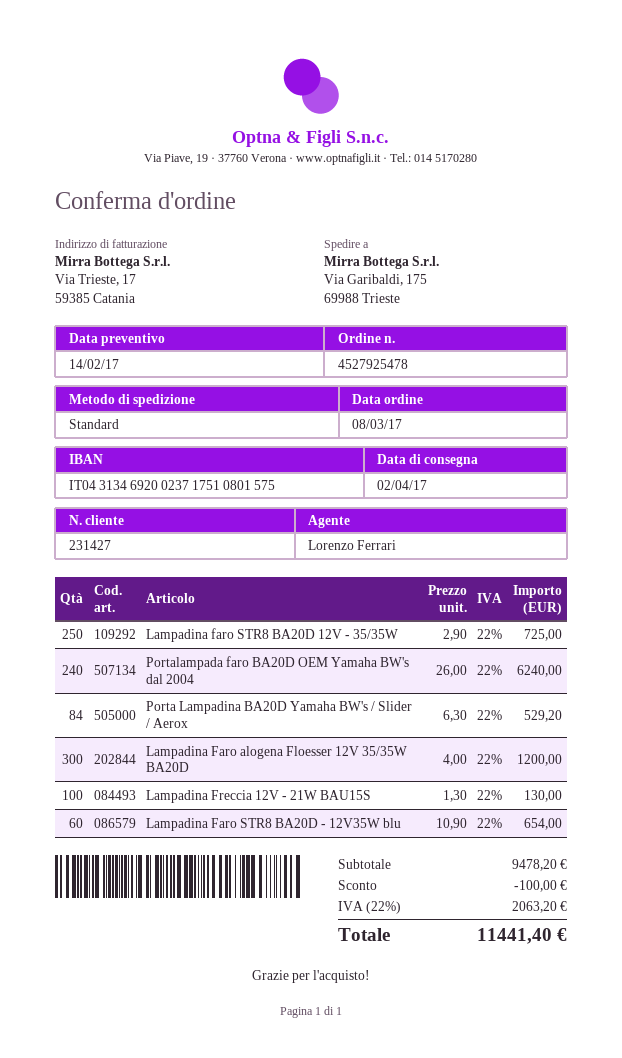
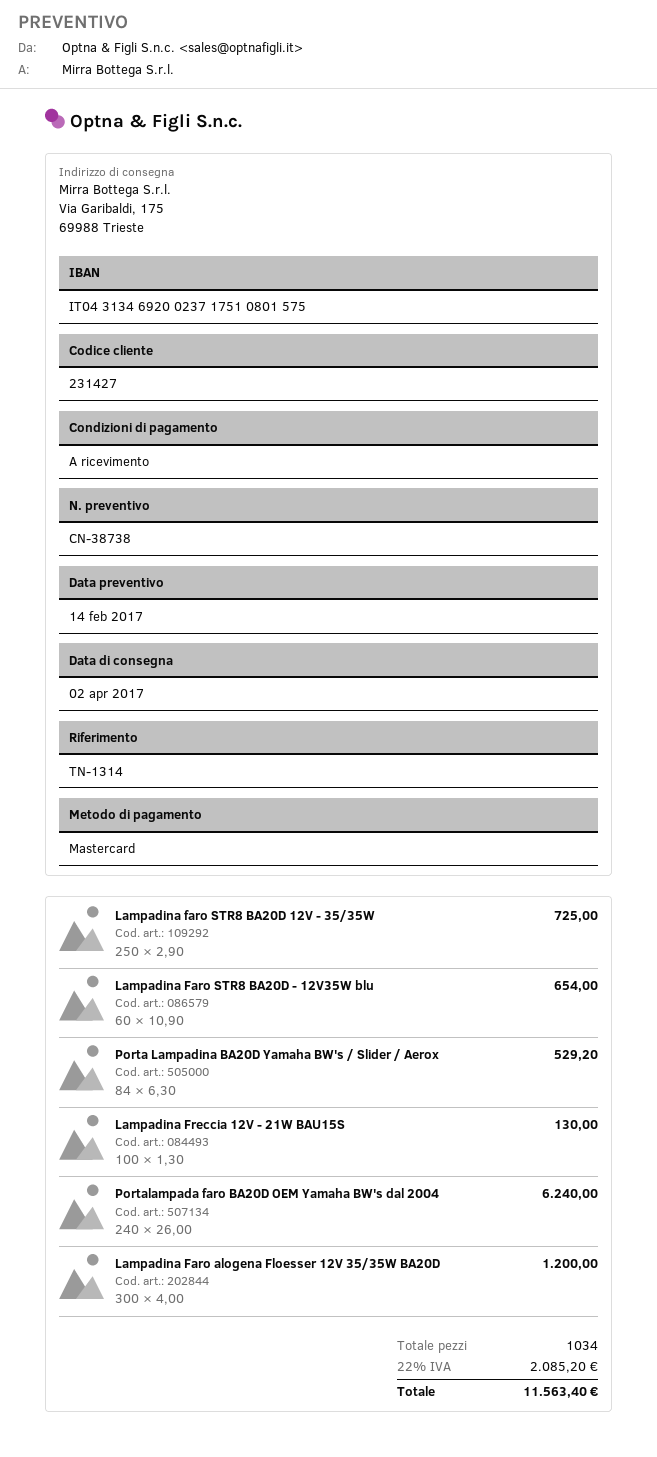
discount: 100.00 -> none
tax: 22% = 2063.20 -> 22% = 2085.20
total: 11441.40 -> 11563.40

